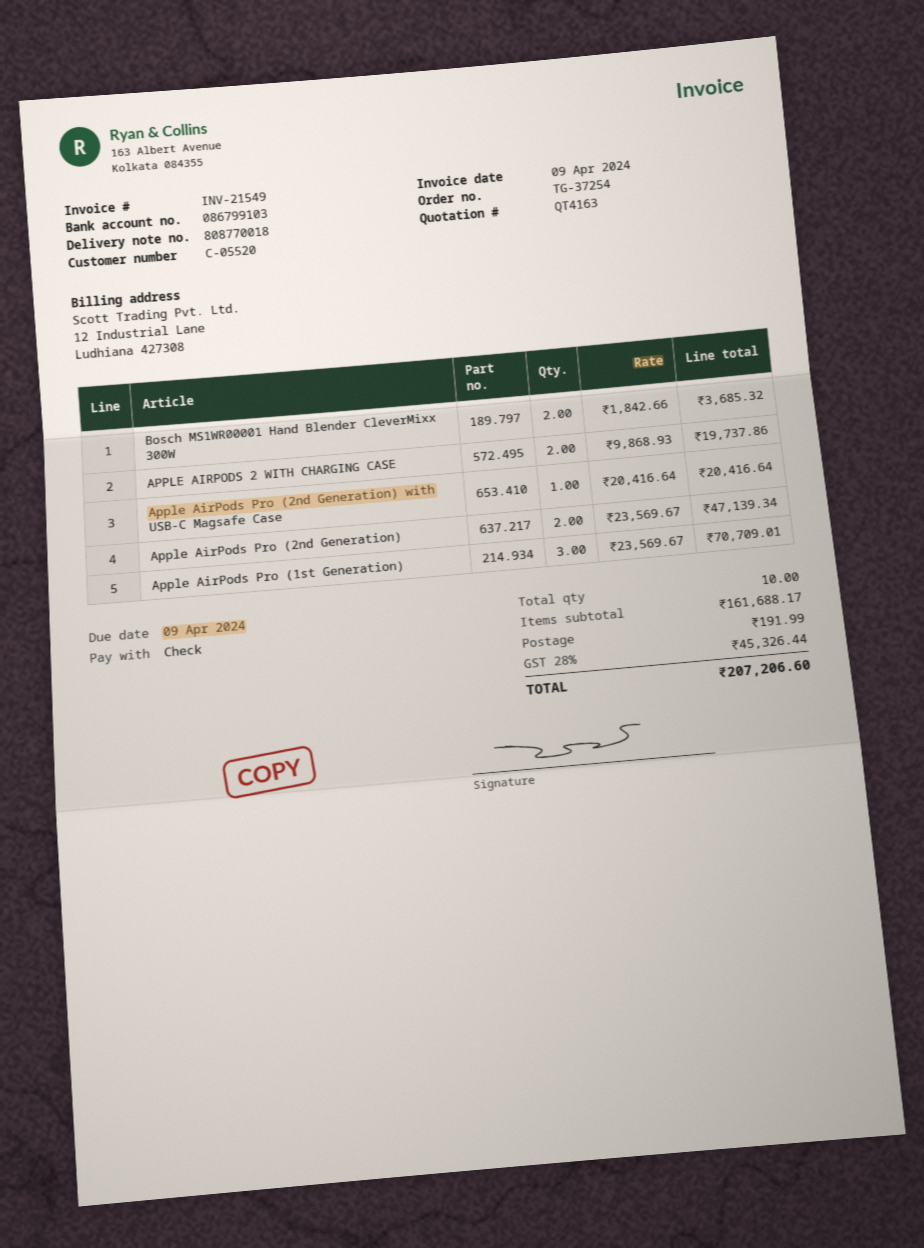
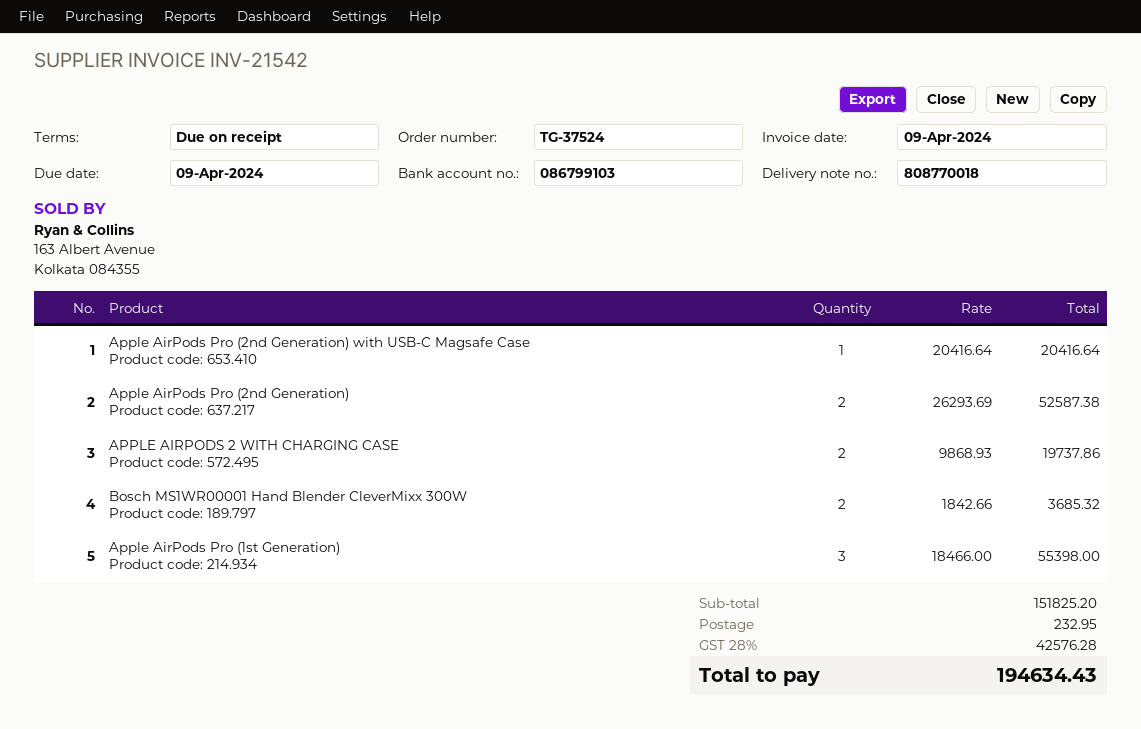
order number: TG-37254 -> TG-37524
invoice number: INV-21549 -> INV-21542
Apple AirPods Pro (2nd Generation): 2 x 23569.67 = 47139.34 -> 2 x 26293.69 = 52587.38
Apple AirPods Pro (1st Generation): 3 x 23569.67 = 70709.01 -> 3 x 18466.00 = 55398.00
subtotal: 161688.17 -> 151825.20
shipping: 191.99 -> 232.95
tax: 28% = 45326.44 -> 28% = 42576.28
total: 207206.60 -> 194634.43

